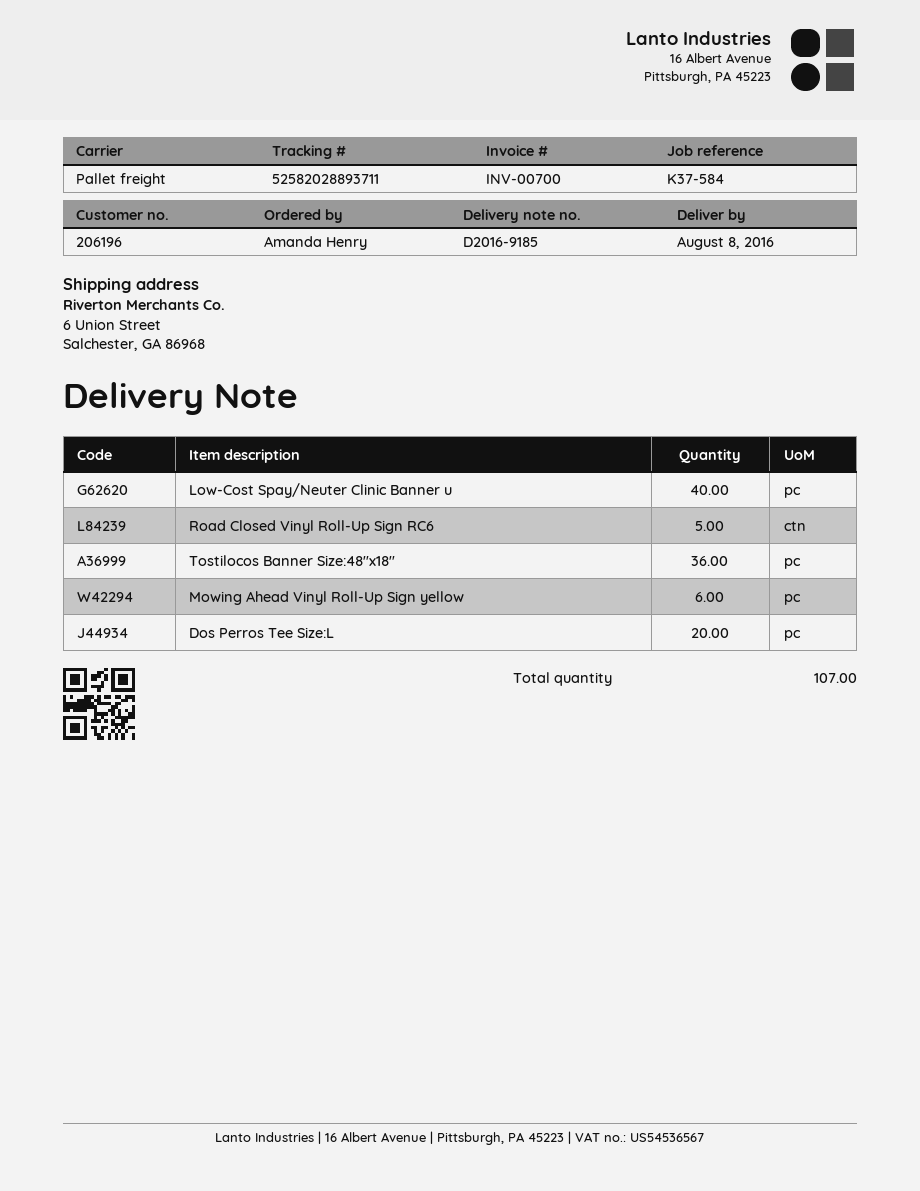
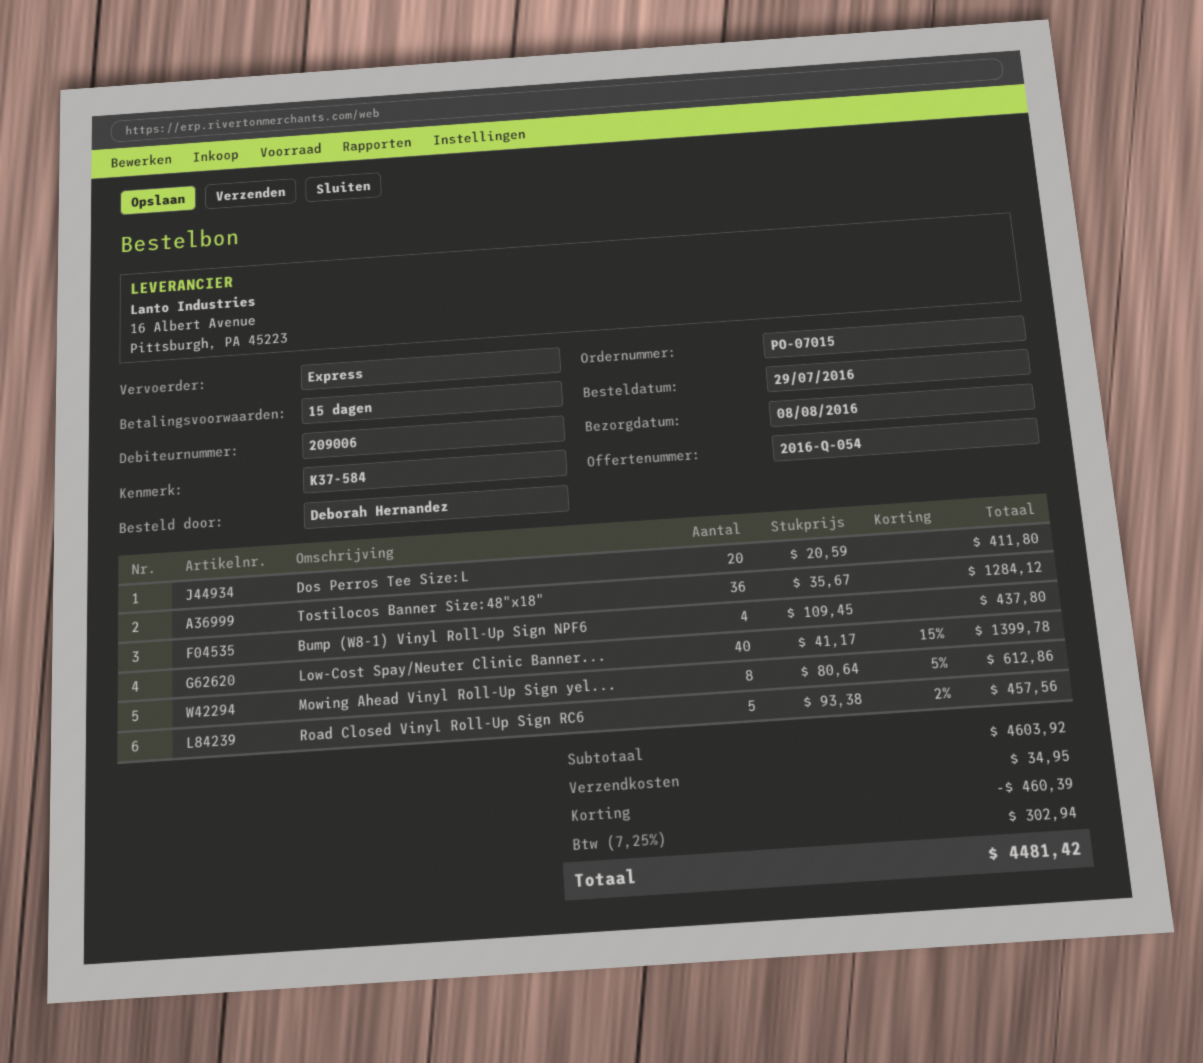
customer number: 206196 -> 209006
ordered by: Amanda Henry -> Deborah Hernandez
shipping method: pallet freight -> express
Mowing Ahead Vinyl Roll-Up Sign yellow: 6 -> 8
Bump (W8-1) Vinyl Roll-Up Sign NPF6: none -> 4

